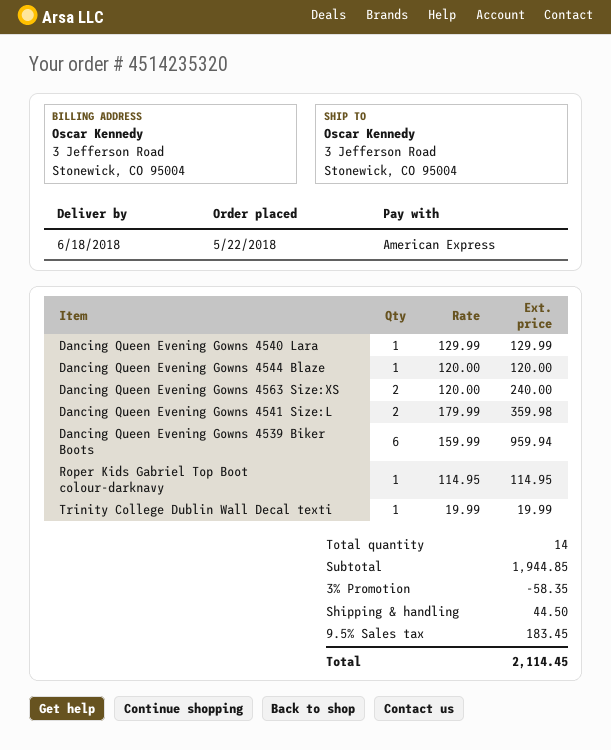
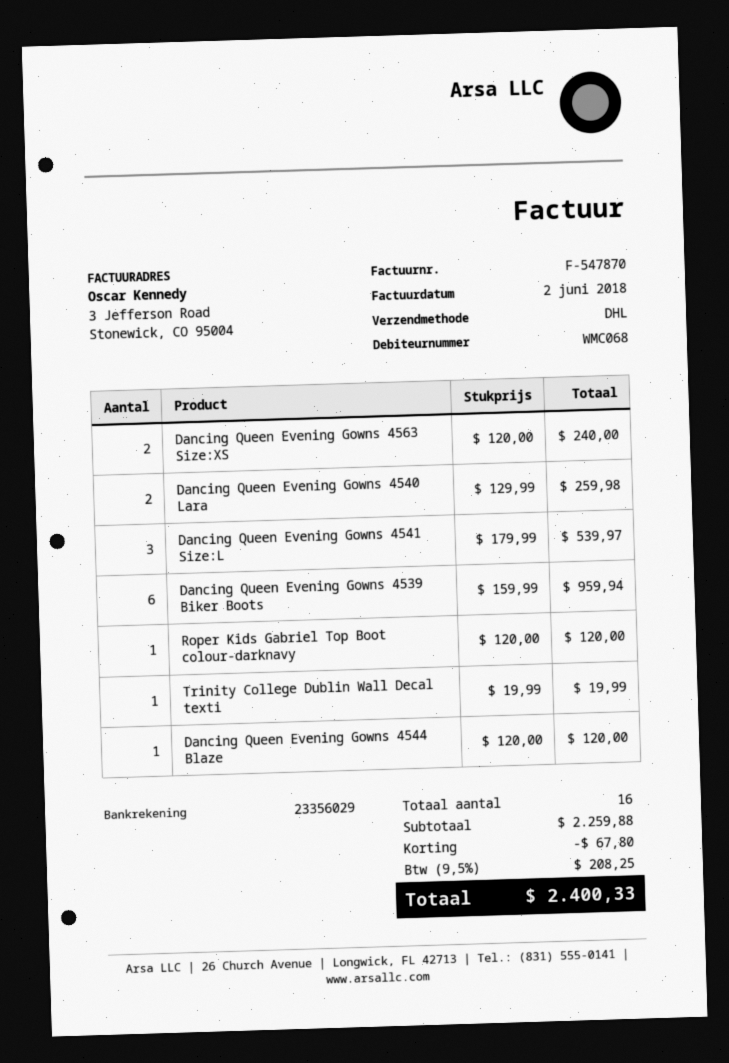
Dancing Queen Evening Gowns 4540 Lara: 1 x 129.99 = 129.99 -> 2 x 129.99 = 259.98
Dancing Queen Evening Gowns 4541 Size:L: 2 x 179.99 = 359.98 -> 3 x 179.99 = 539.97
Roper Kids Gabriel Top Boot colour-darknavy: 1 x 114.95 = 114.95 -> 1 x 120.00 = 120.00
total quantity: 14 -> 16
subtotal: 1944.85 -> 2259.88
discount: 58.35 -> 67.80
shipping: 44.50 -> none
tax: 9.5% = 183.45 -> 9.5% = 208.25
total: 2114.45 -> 2400.33

